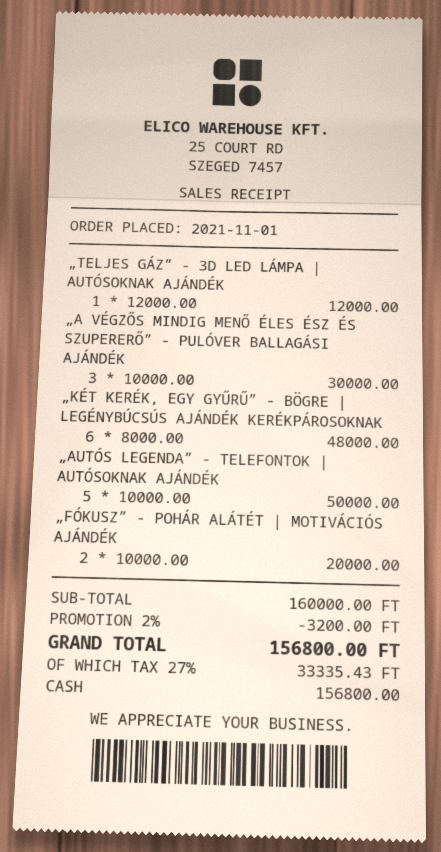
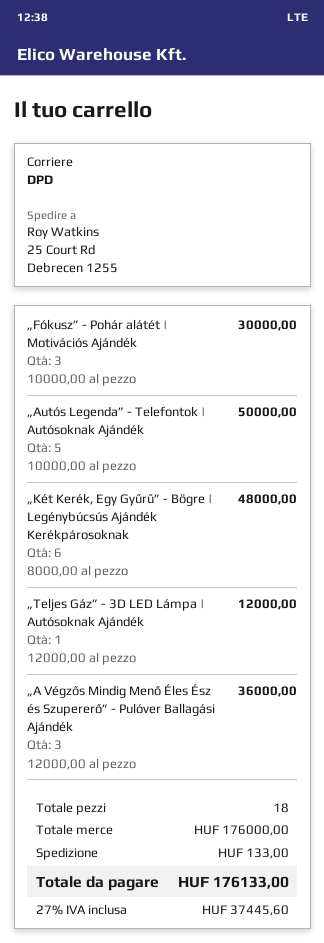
„A VÉGZŐS MINDIG MENŐ ÉLES ÉSZ ÉS SZUPERERŐ” - PULÓVER BALLAGÁSI AJÁNDÉK: 3 x 10000.00 = 30000.00 -> 3 x 12000.00 = 36000.00
„FÓKUSZ” - POHÁR ALÁTÉT | MOTIVÁCIÓS AJÁNDÉK: 2 x 10000.00 = 20000.00 -> 3 x 10000.00 = 30000.00
subtotal: 160000.00 -> 176000.00
discount: 2% = 3200.00 -> none
shipping: none -> 133.00
tax: 27% = 33335.43 -> 27% = 37445.60
total: 156800.00 -> 176133.00

